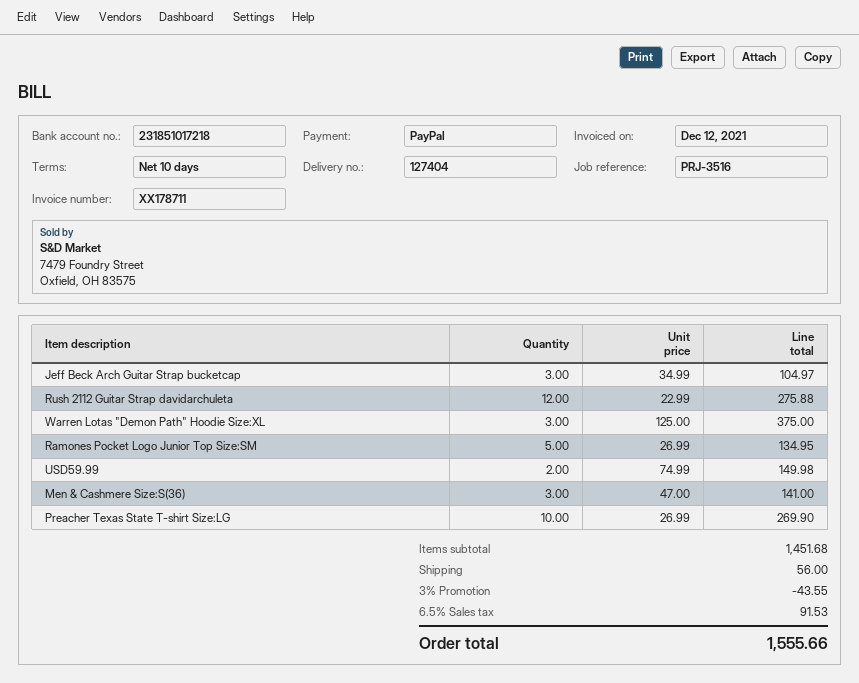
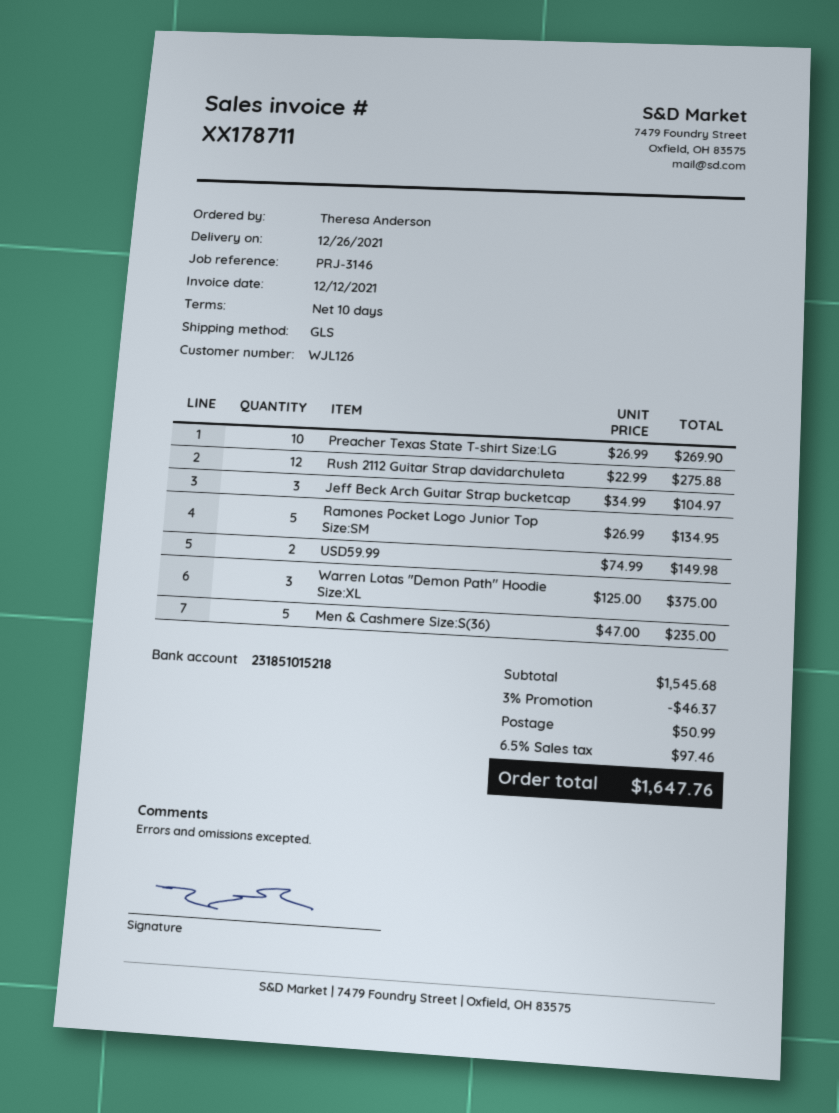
reference: PRJ-3516 -> PRJ-3146
bank account: 231851017218 -> 231851015218
Men & Cashmere Size:S(36): 3 x 47.00 = 141.00 -> 5 x 47.00 = 235.00
subtotal: 1451.68 -> 1545.68
discount: 3% = 43.55 -> 3% = 46.37
shipping: 56.00 -> 50.99
tax: 6.5% = 91.53 -> 6.5% = 97.46
total: 1555.66 -> 1647.76

